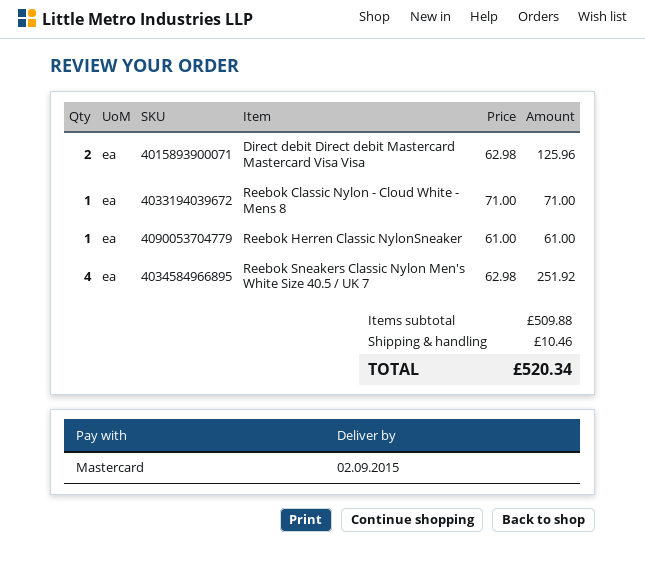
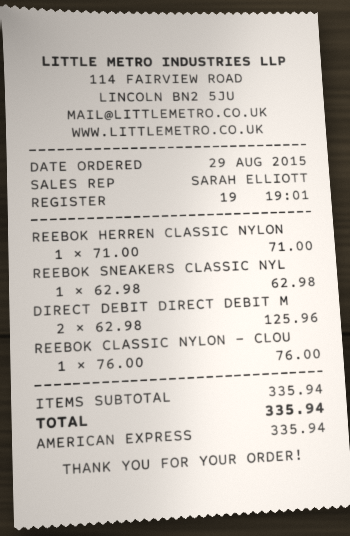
payment method: Mastercard -> American Express
Reebok Classic Nylon - Cloud White - Mens 8: 1 x 71.00 = 71.00 -> 1 x 76.00 = 76.00
Reebok Herren Classic NylonSneaker: 1 x 61.00 = 61.00 -> 1 x 71.00 = 71.00
Reebok Sneakers Classic Nylon Men's White Size 40.5 / UK 7: 4 x 62.98 = 251.92 -> 1 x 62.98 = 62.98
subtotal: 509.88 -> 335.94
shipping: 10.46 -> none
total: 520.34 -> 335.94

